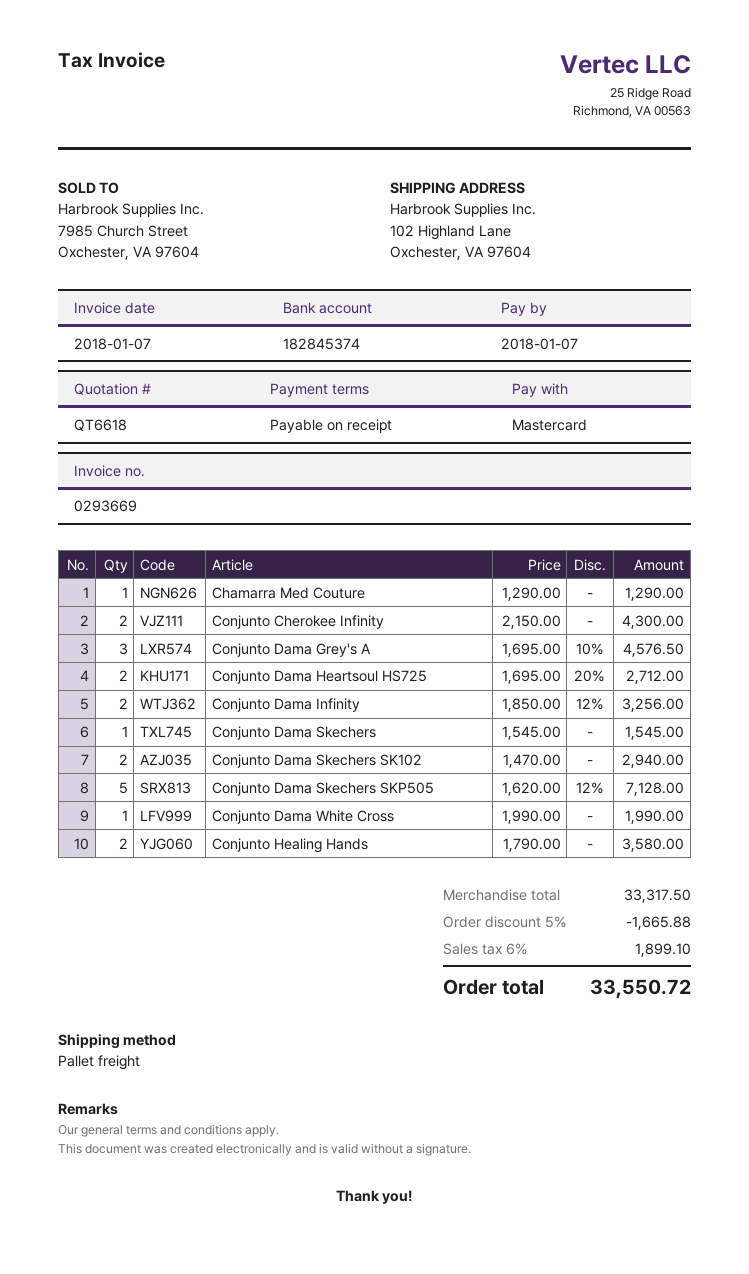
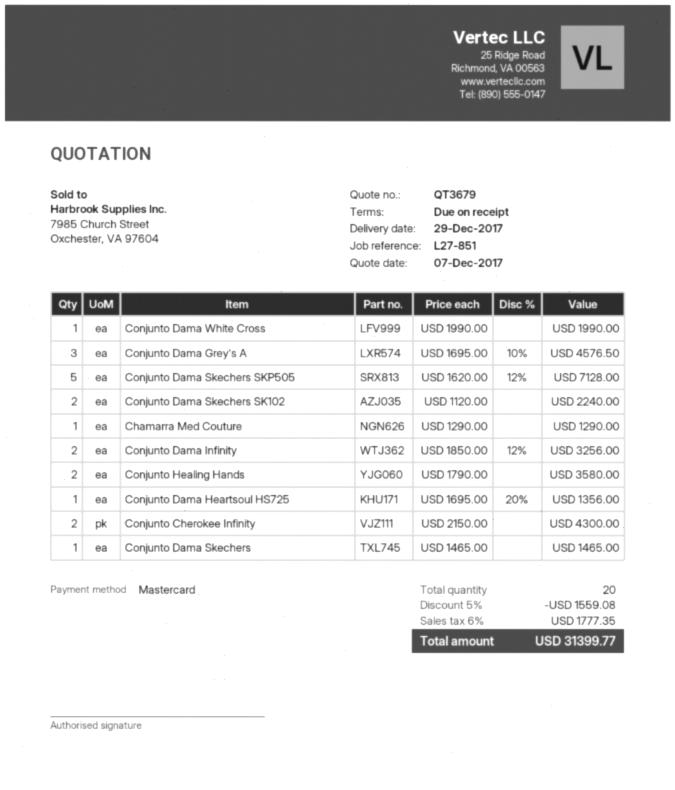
quote number: QT6618 -> QT3679
Conjunto Dama Heartsoul HS725: 2 x 1695.00 - 20% = 2712.00 -> 1 x 1695.00 - 20% = 1356.00
Conjunto Dama Skechers: 1 x 1545.00 = 1545.00 -> 1 x 1465.00 = 1465.00
Conjunto Dama Skechers SK102: 2 x 1470.00 = 2940.00 -> 2 x 1120.00 = 2240.00
discount: 5% = 1665.88 -> 5% = 1559.08
tax: 6% = 1899.10 -> 6% = 1777.35
total: 33550.72 -> 31399.77

